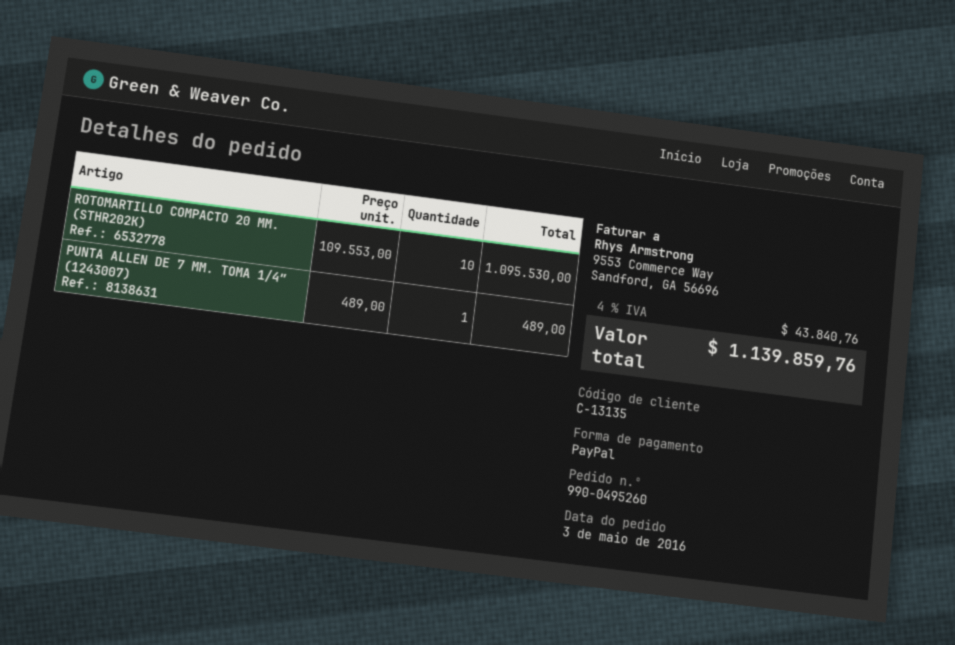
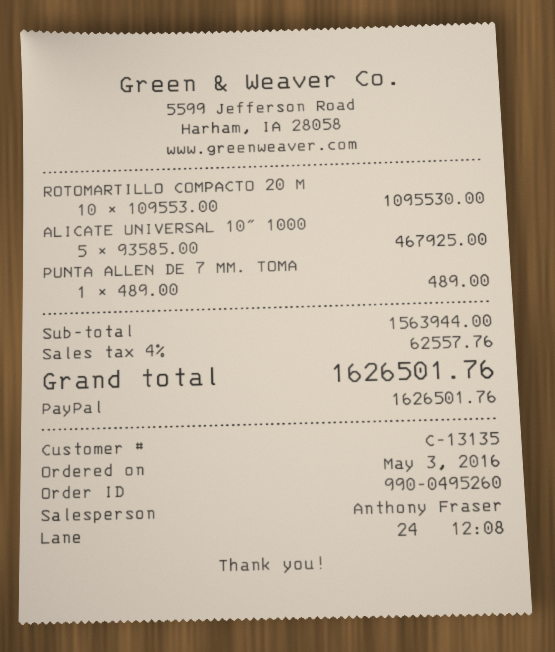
ALICATE UNIVERSAL 10″ 1000: none -> 5 x 93585.00 = 467925.00
tax: 4% = 43840.76 -> 4% = 62557.76
total: 1139859.76 -> 1626501.76

